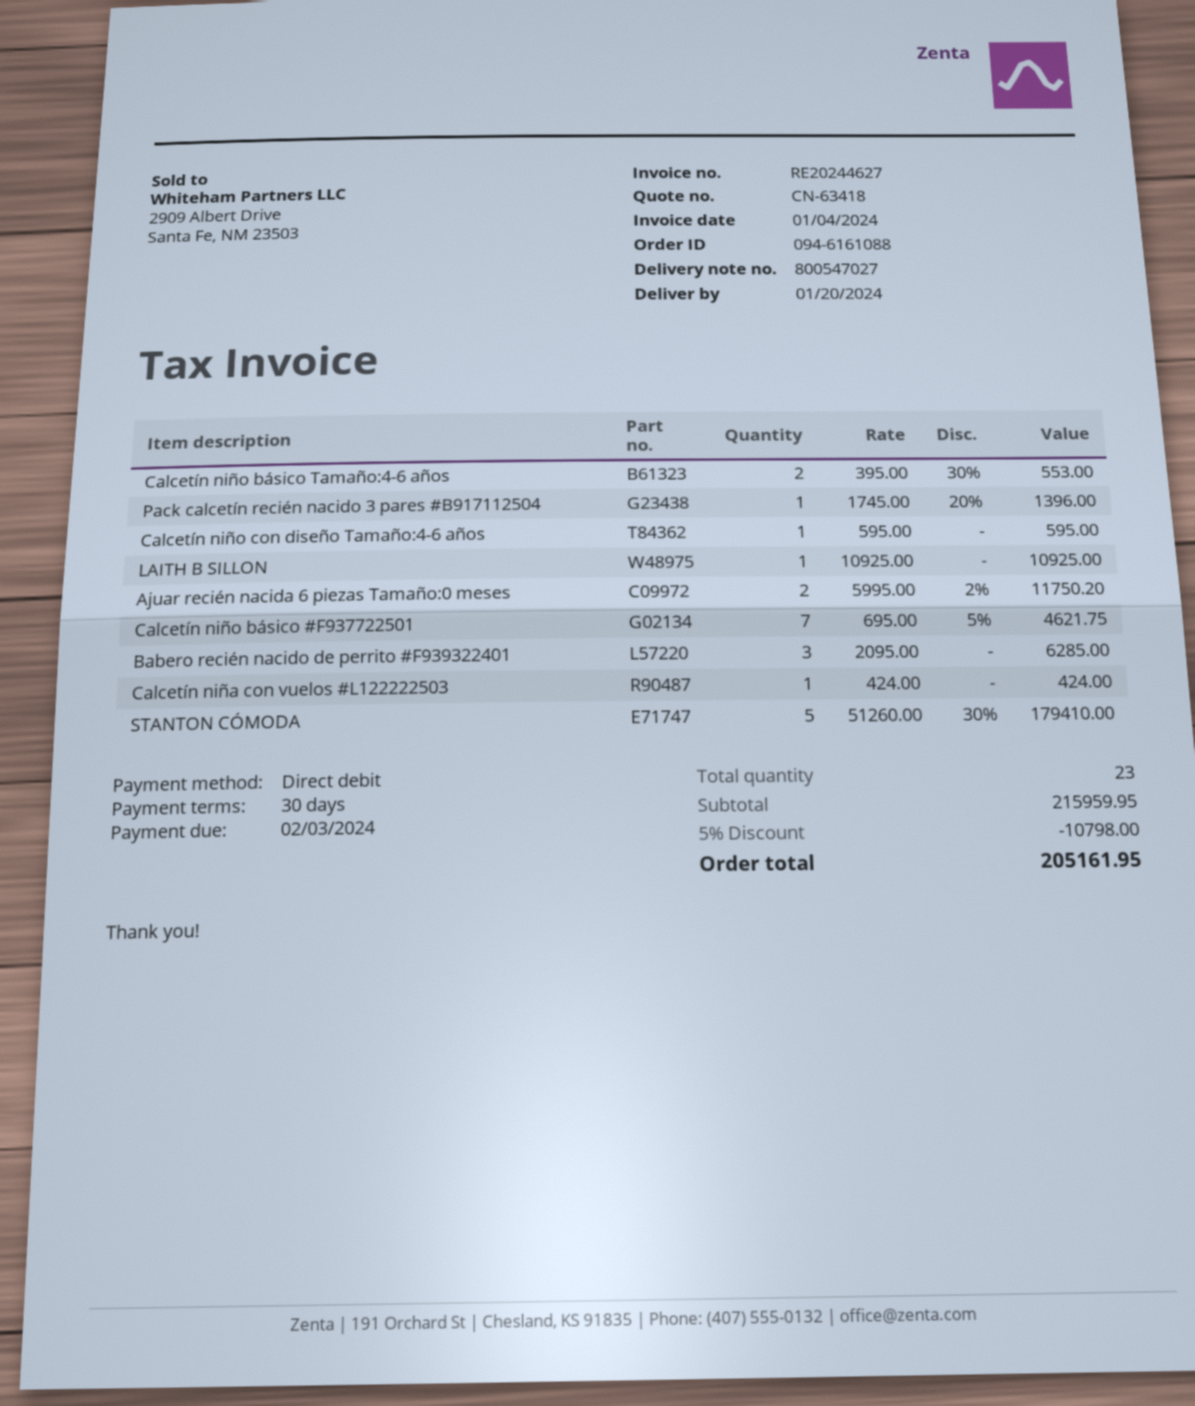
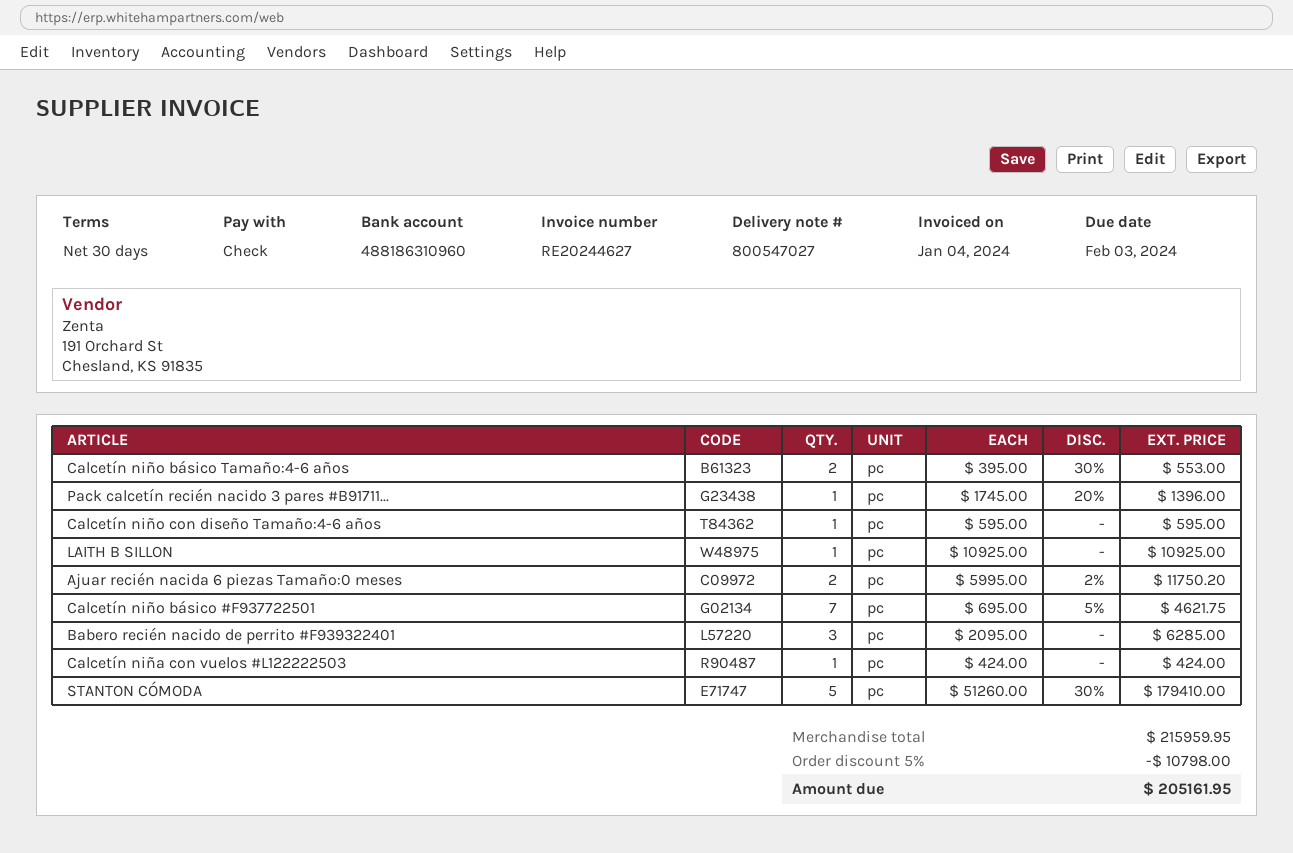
payment method: direct debit -> cheque

